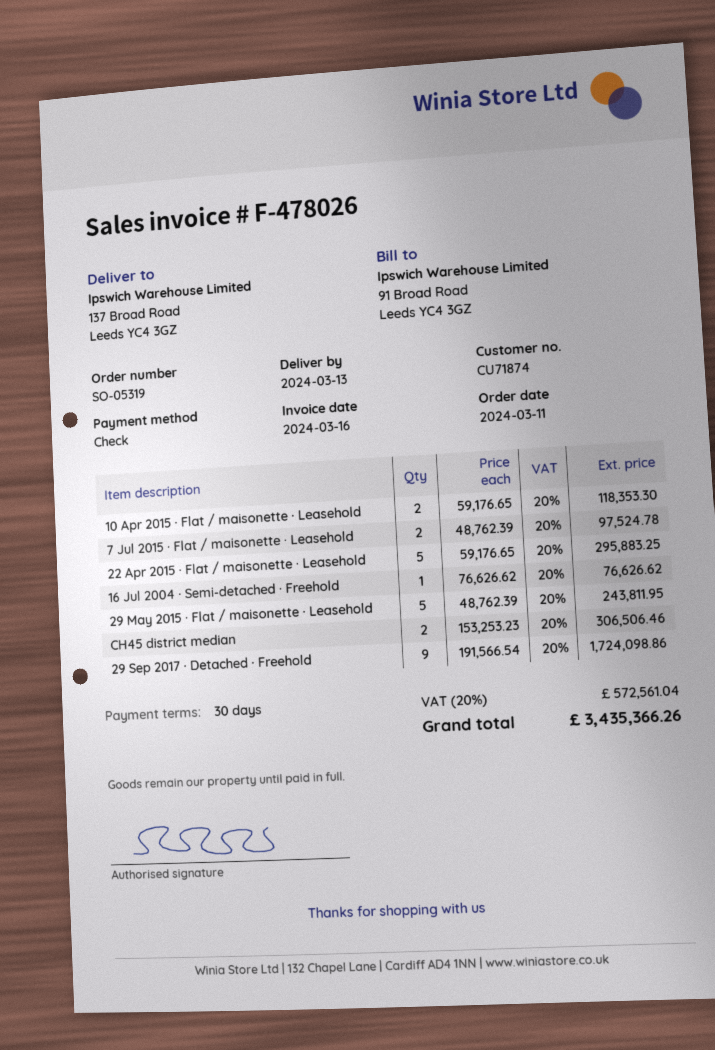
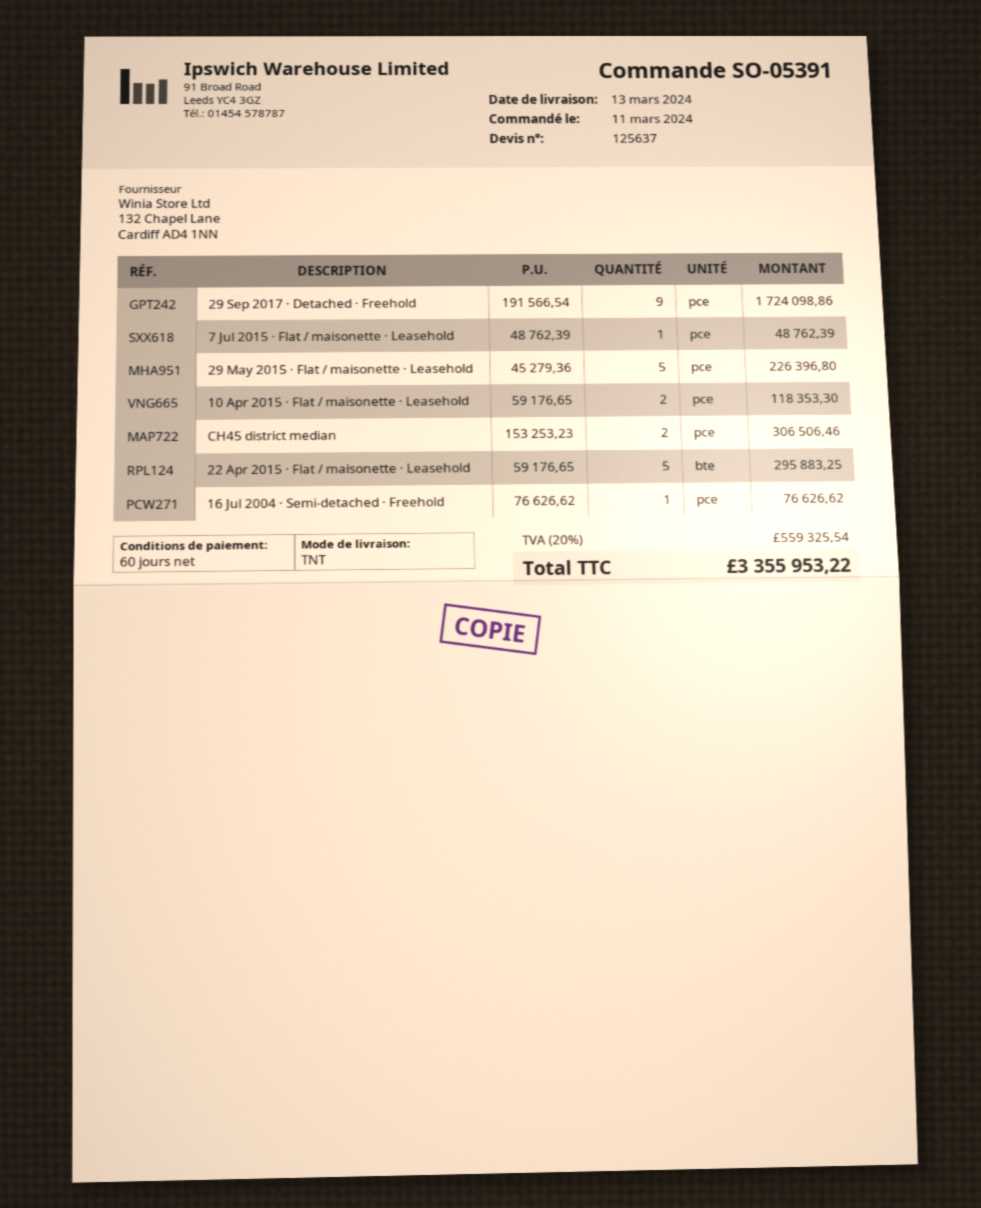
order number: SO-05319 -> SO-05391
payment terms: 30 days -> 60 days
7 Jul 2015 · Flat / maisonette · Leasehold: 2 x 48762.39 = 97524.78 -> 1 x 48762.39 = 48762.39
29 May 2015 · Flat / maisonette · Leasehold: 5 x 48762.39 = 243811.95 -> 5 x 45279.36 = 226396.80
tax: 20% = 572561.04 -> 20% = 559325.54
total: 3435366.26 -> 3355953.22

